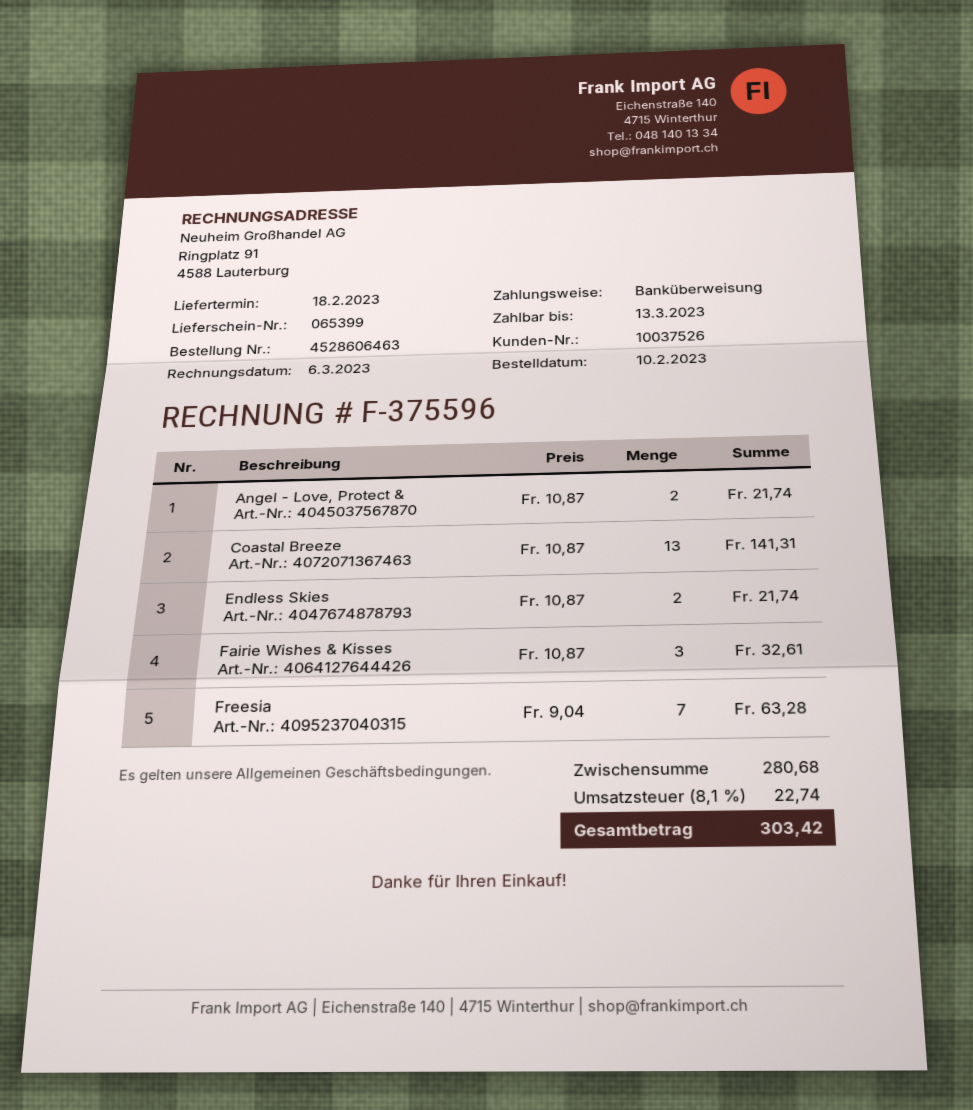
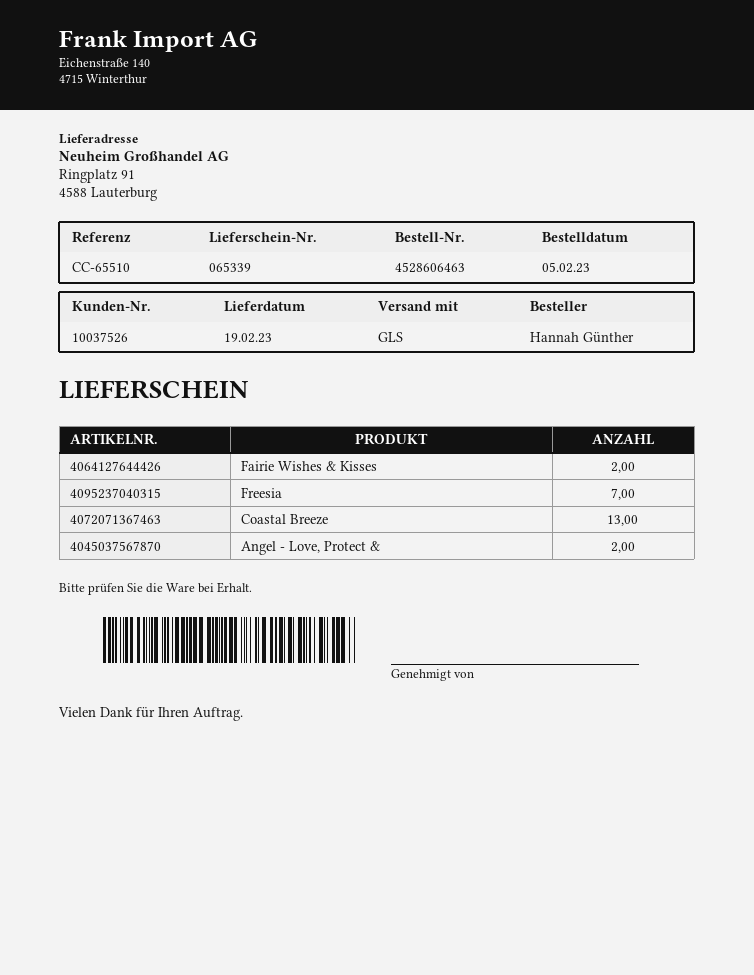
order date: 2023-02-10 -> 2023-02-05
delivery note number: 065399 -> 065339
delivery date: 2023-02-18 -> 2023-02-19
Endless Skies: 2 -> none
Fairie Wishes & Kisses: 3 -> 2

